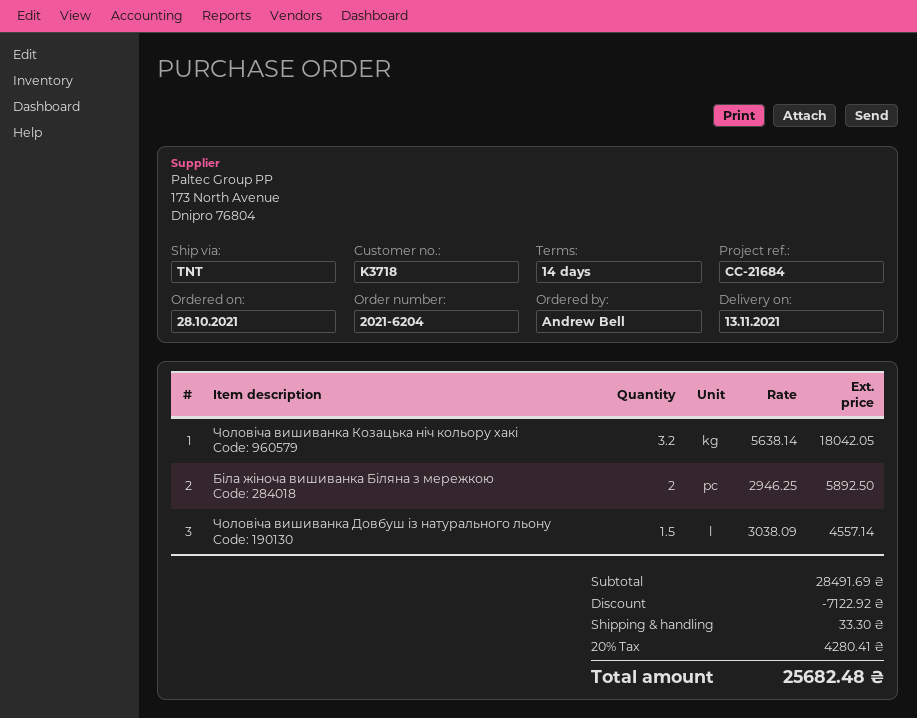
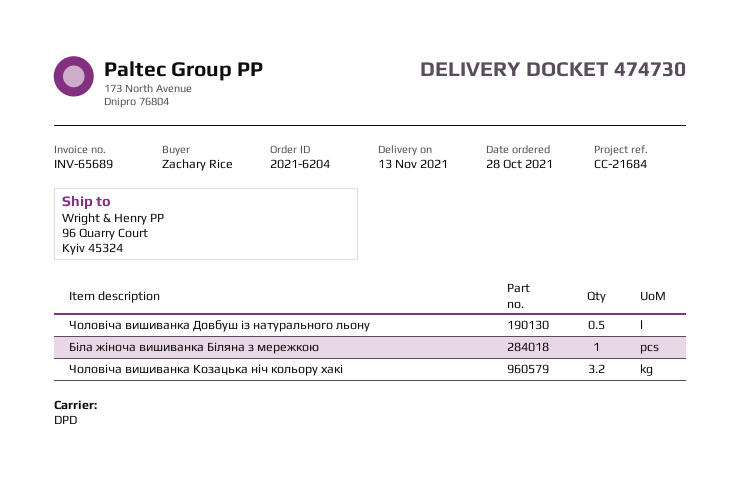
ordered by: Andrew Bell -> Zachary Rice
shipping method: TNT -> DPD
Біла жіноча вишиванка Біляна з мережкою: 2 -> 1
Чоловіча вишиванка Довбуш із натурального льону: 1.5 -> 0.5

